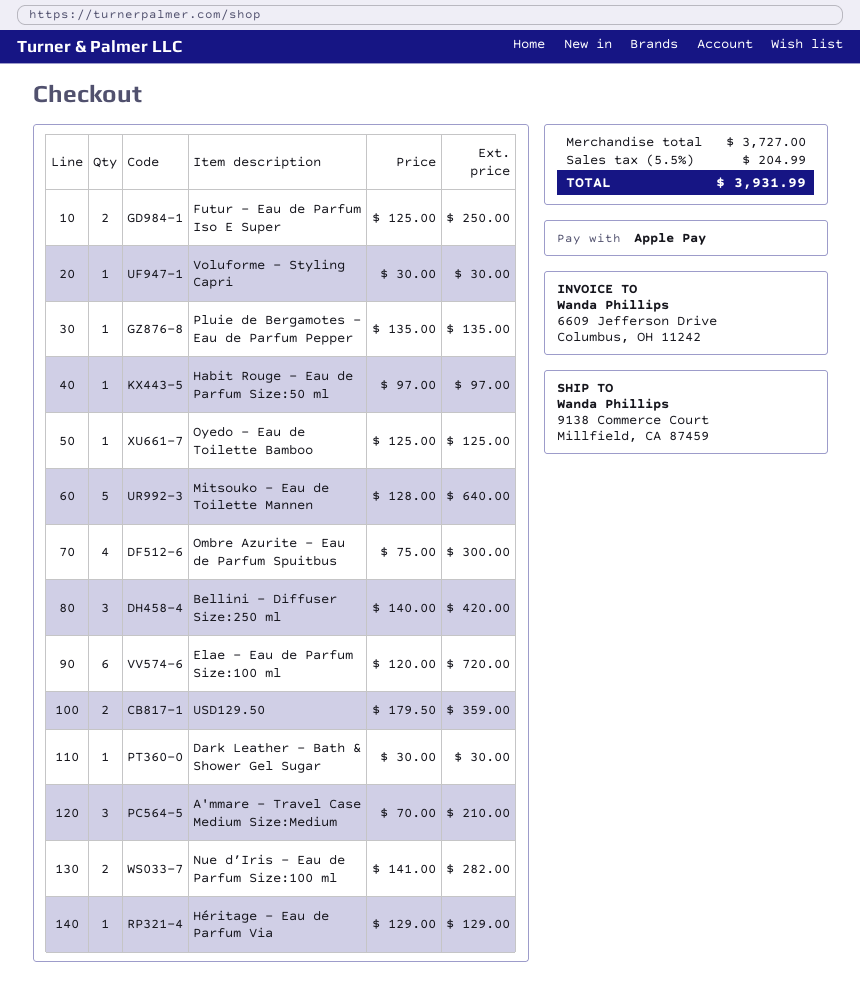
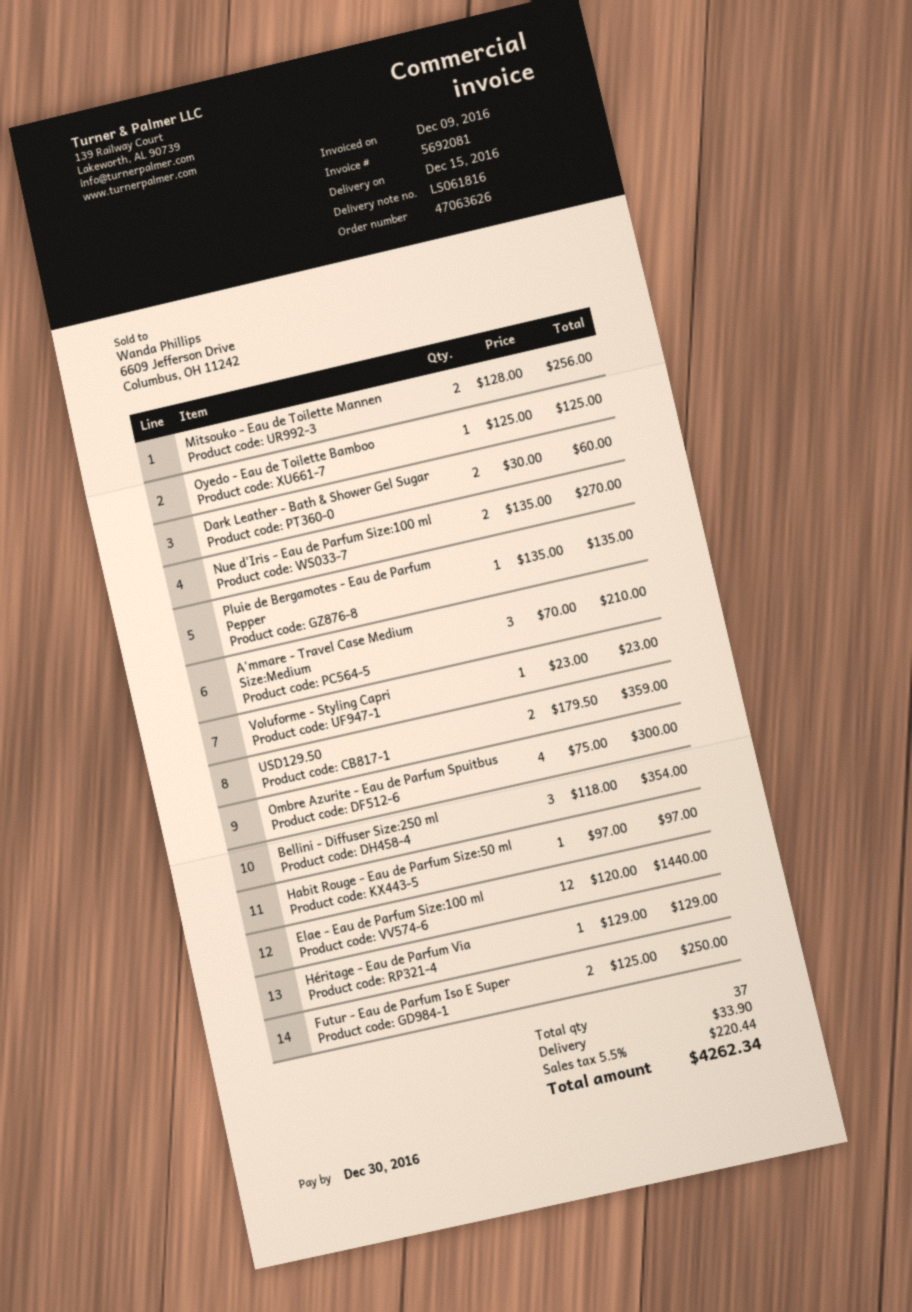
Voluforme - Styling Capri: 1 x 30.00 = 30.00 -> 1 x 23.00 = 23.00
Mitsouko - Eau de Toilette Mannen: 5 x 128.00 = 640.00 -> 2 x 128.00 = 256.00
Bellini - Diffuser Size:250 ml: 3 x 140.00 = 420.00 -> 3 x 118.00 = 354.00
Elae - Eau de Parfum Size:100 ml: 6 x 120.00 = 720.00 -> 12 x 120.00 = 1440.00
Dark Leather - Bath & Shower Gel Sugar: 1 x 30.00 = 30.00 -> 2 x 30.00 = 60.00
Nue d’Iris - Eau de Parfum Size:100 ml: 2 x 141.00 = 282.00 -> 2 x 135.00 = 270.00
shipping: none -> 33.90
tax: 5.5% = 204.99 -> 5.5% = 220.44
total: 3931.99 -> 4262.34

